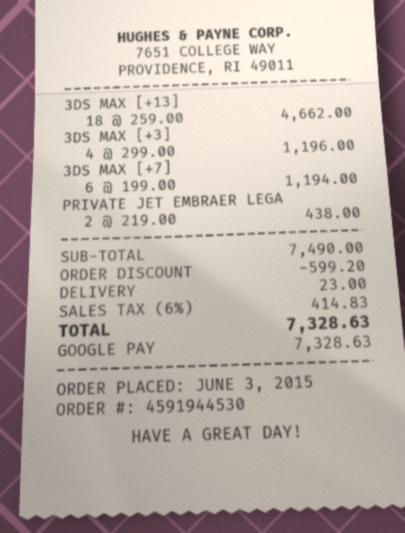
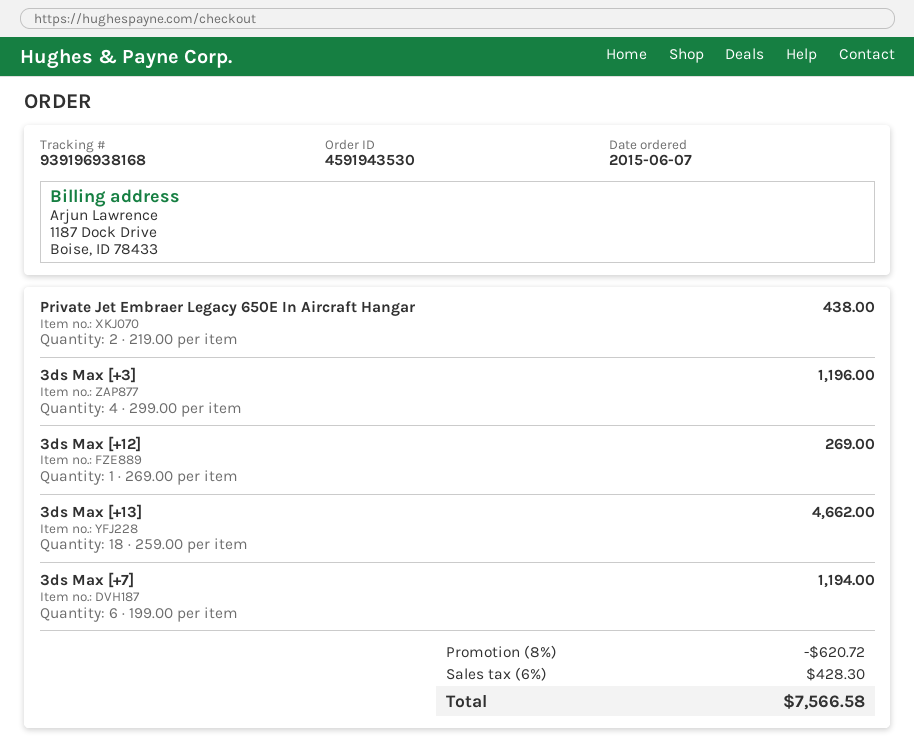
order number: 4591944530 -> 4591943530
order date: 2015-06-03 -> 2015-06-07
3ds Max [+12]: none -> 1 x 269.00 = 269.00
discount: 599.20 -> 620.72
shipping: 23.00 -> none
tax: 6% = 414.83 -> 6% = 428.30
total: 7328.63 -> 7566.58

